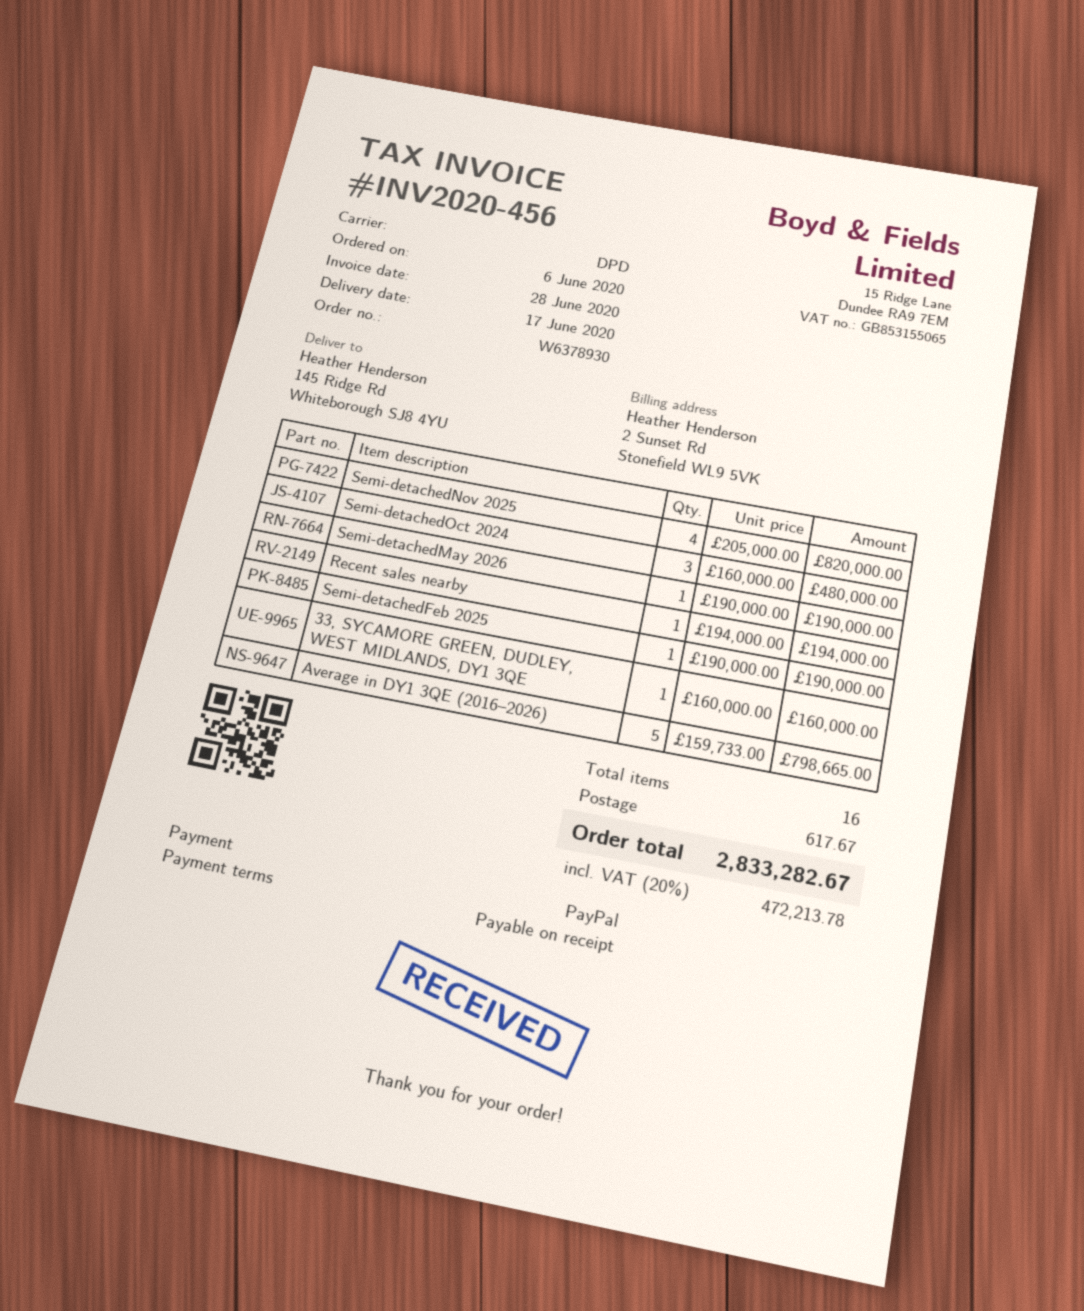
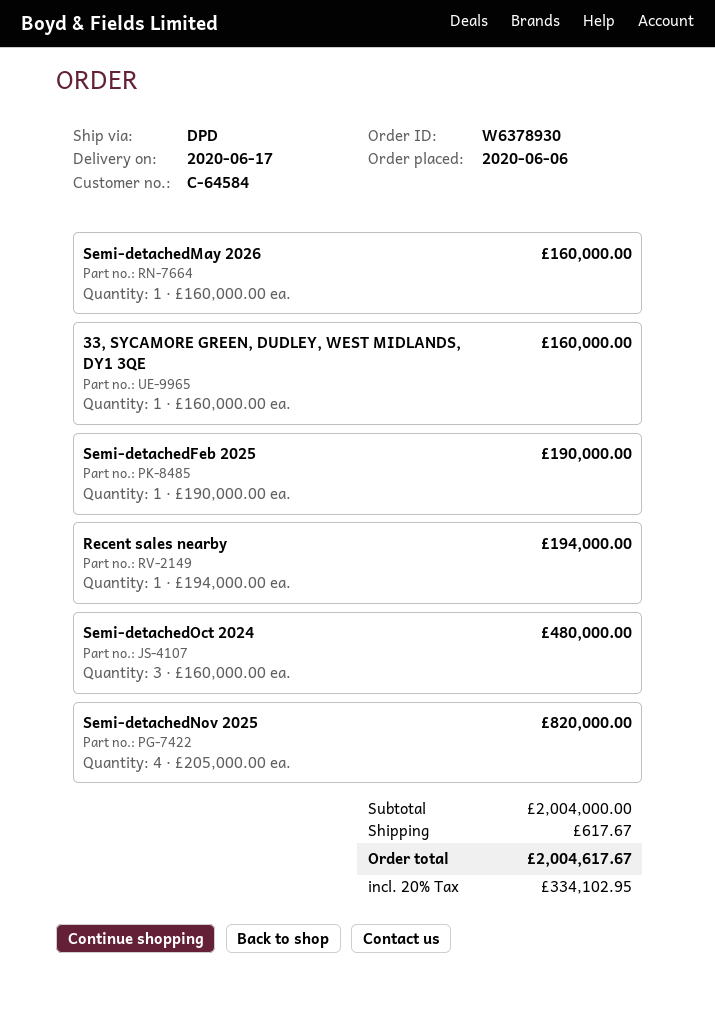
Semi-detachedMay 2026: 1 x 190000.00 = 190000.00 -> 1 x 160000.00 = 160000.00
Average in DY1 3QE (2016–2026): 5 x 159733.00 = 798665.00 -> none
tax: 20% = 472213.78 -> 20% = 334102.95
total: 2833282.67 -> 2004617.67

